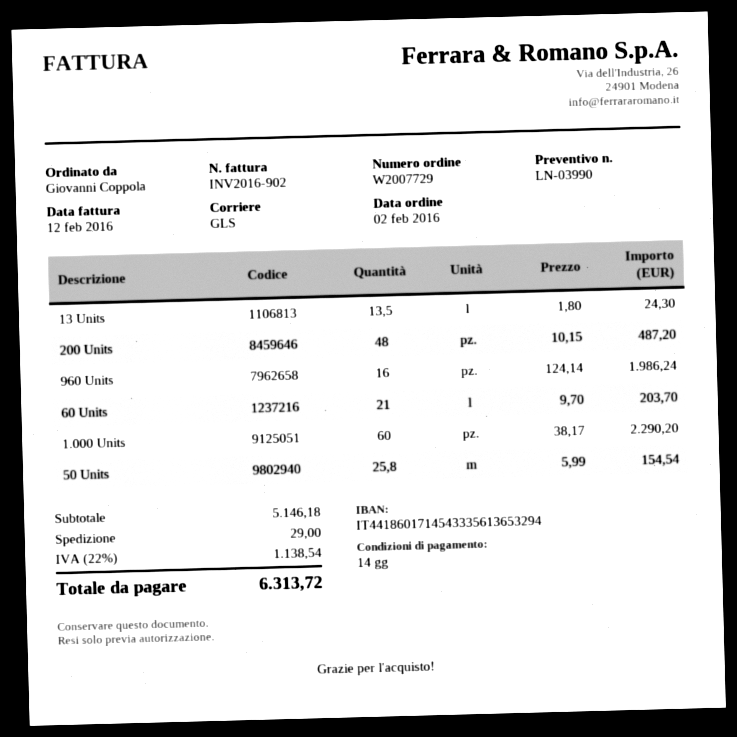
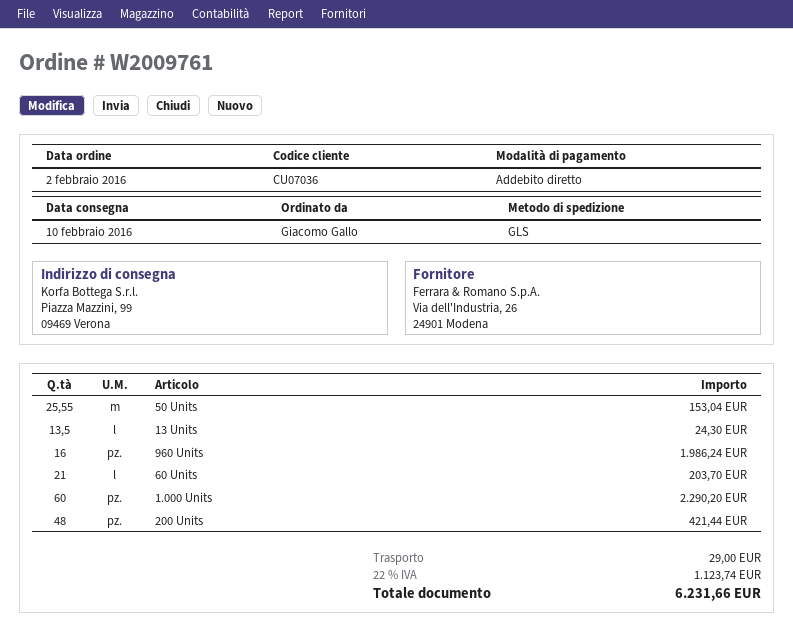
order number: W2007729 -> W2009761
ordered by: Giovanni Coppola -> Giacomo Gallo
200 Units: 48 for 487.20 -> 48 for 421.44
50 Units: 25.8 for 154.54 -> 25.55 for 153.04
tax: 22% = 1138.54 -> 22% = 1123.74
total: 6313.72 -> 6231.66

